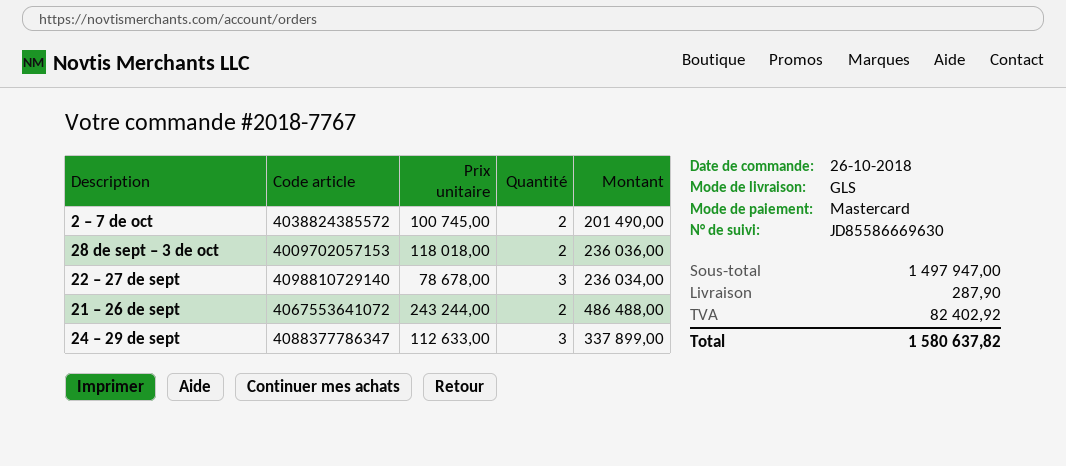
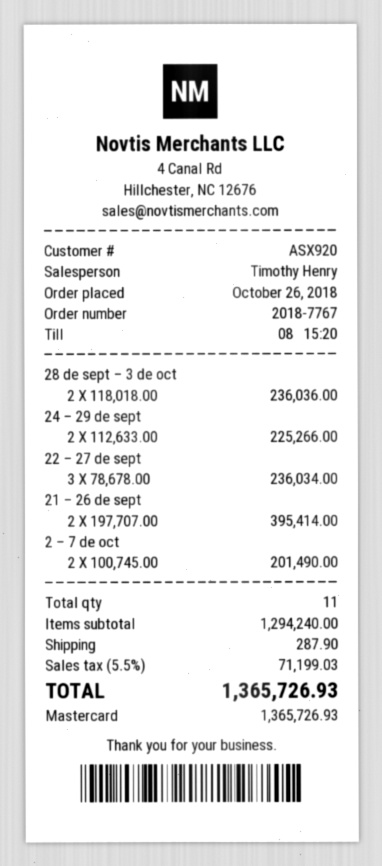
21 – 26 de sept: 2 x 243244.00 = 486488.00 -> 2 x 197707.00 = 395414.00
24 – 29 de sept: 3 x 112633.00 = 337899.00 -> 2 x 112633.00 = 225266.00
subtotal: 1497947.00 -> 1294240.00
tax: 82402.92 -> 71199.03
total: 1580637.82 -> 1365726.93

